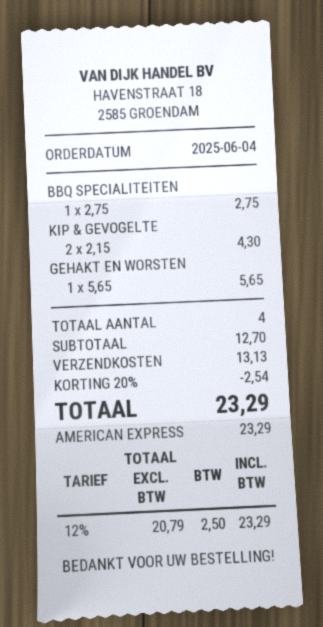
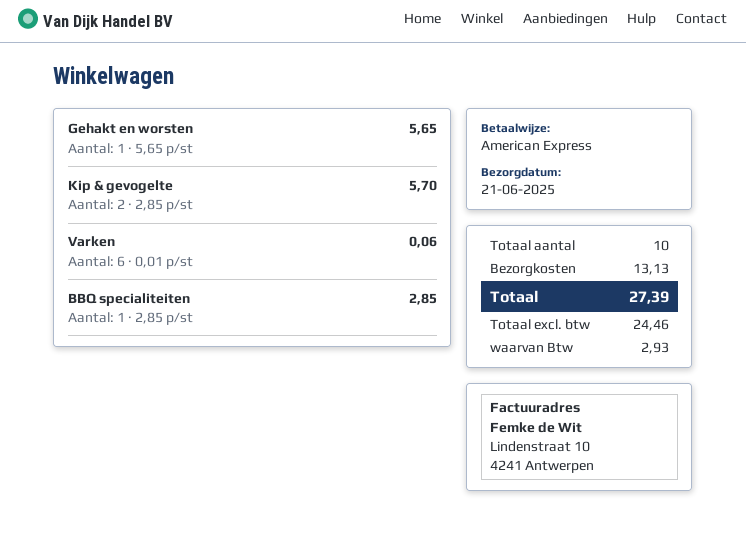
BBQ SPECIALITEITEN: 1 x 2.75 = 2.75 -> 1 x 2.85 = 2.85
KIP & GEVOGELTE: 2 x 2.15 = 4.30 -> 2 x 2.85 = 5.70
Varken: none -> 6 x 0.01 = 0.06
total quantity: 4 -> 10
discount: 20% = 2.54 -> none
net: 20.79 -> 24.46
tax: 2.50 -> 2.93
total: 23.29 -> 27.39

